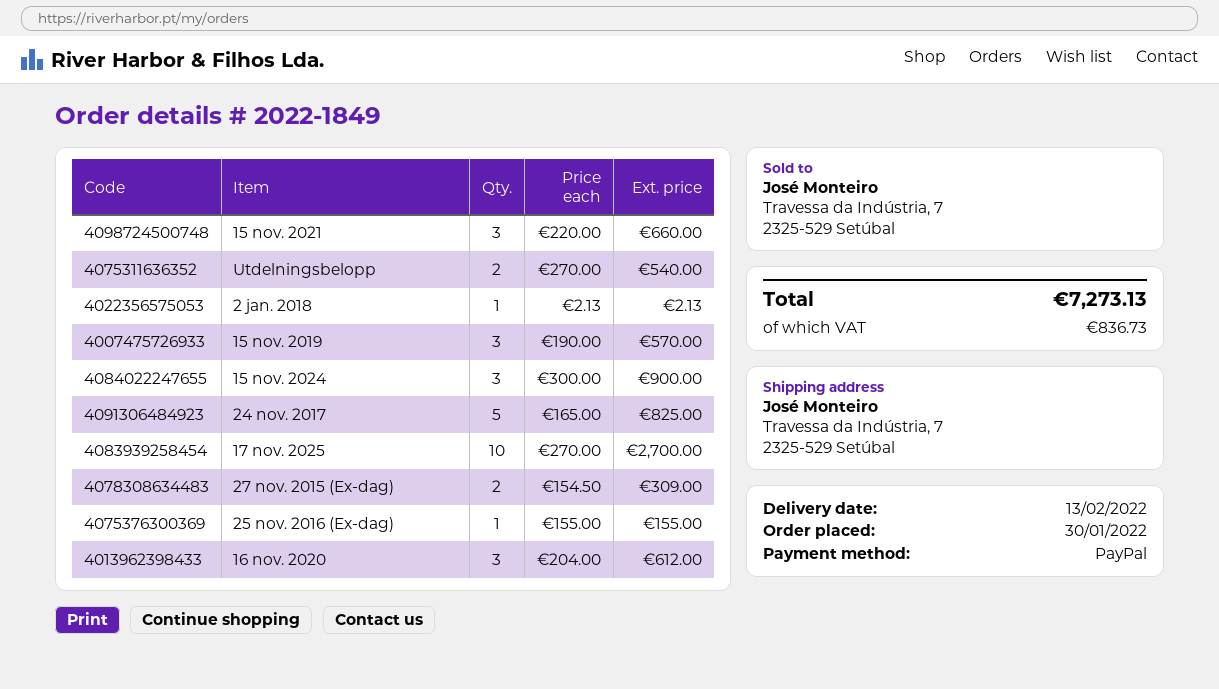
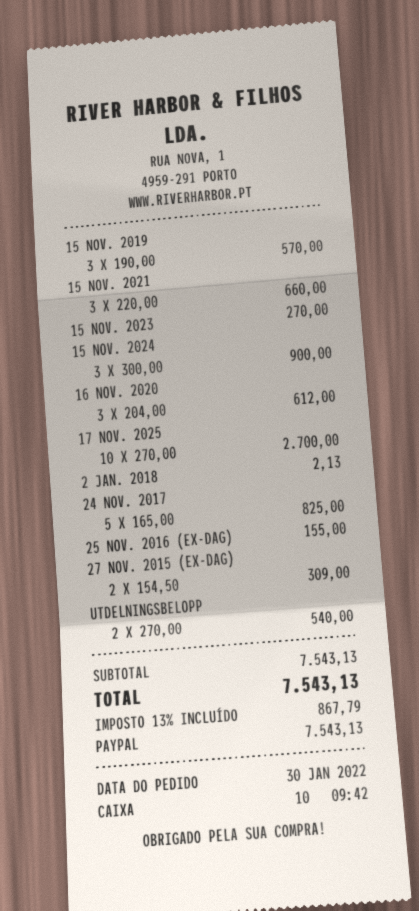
15 NOV. 2023: none -> 1 x 270.00 = 270.00
tax: 836.73 -> 867.79
total: 7273.13 -> 7543.13

